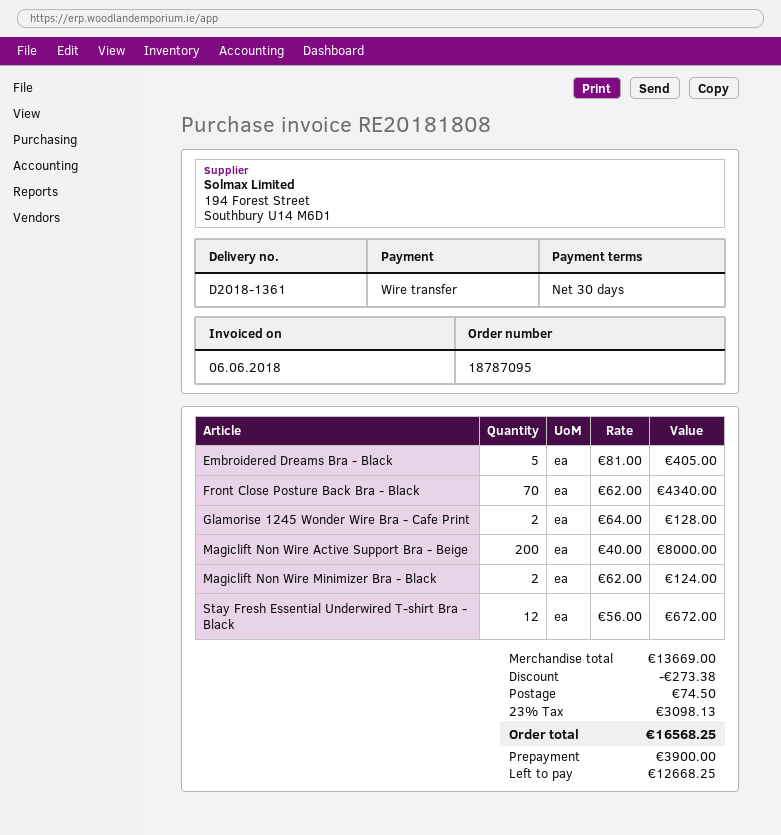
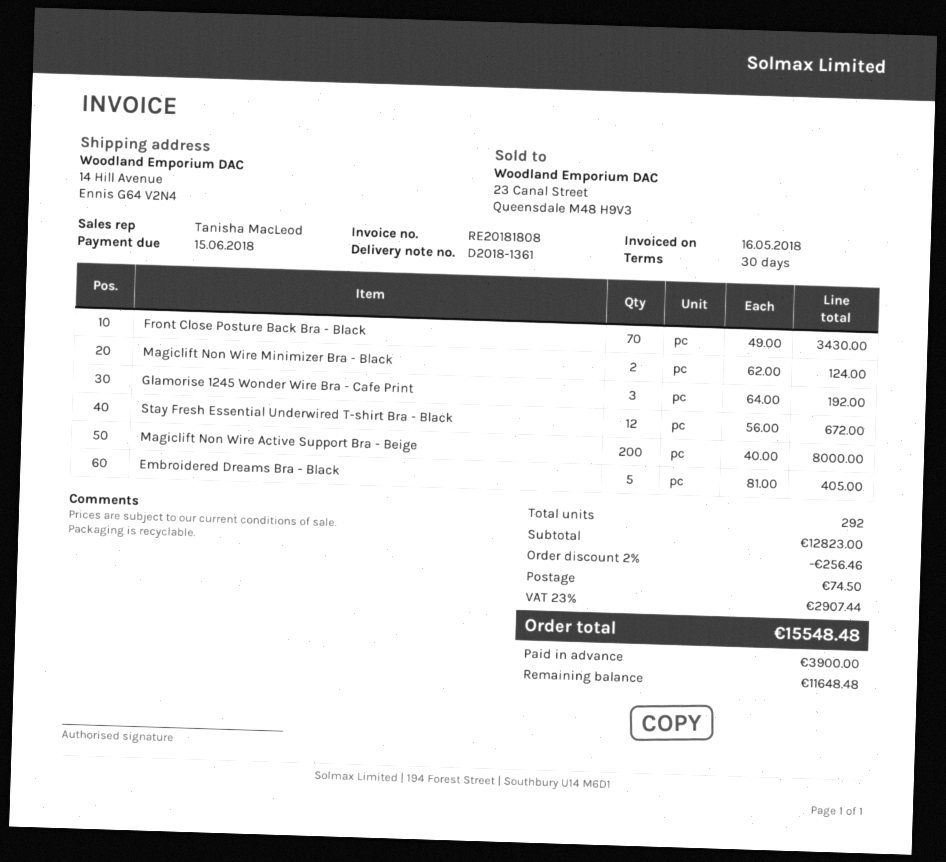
invoice date: 2018-06-06 -> 2018-05-16
Front Close Posture Back Bra - Black: 70 x 62.00 = 4340.00 -> 70 x 49.00 = 3430.00
Glamorise 1245 Wonder Wire Bra - Cafe Print: 2 x 64.00 = 128.00 -> 3 x 64.00 = 192.00
subtotal: 13669.00 -> 12823.00
discount: 273.38 -> 256.46
tax: 23% = 3098.13 -> 23% = 2907.44
total: 16568.25 -> 15548.48
balance: 12668.25 -> 11648.48

